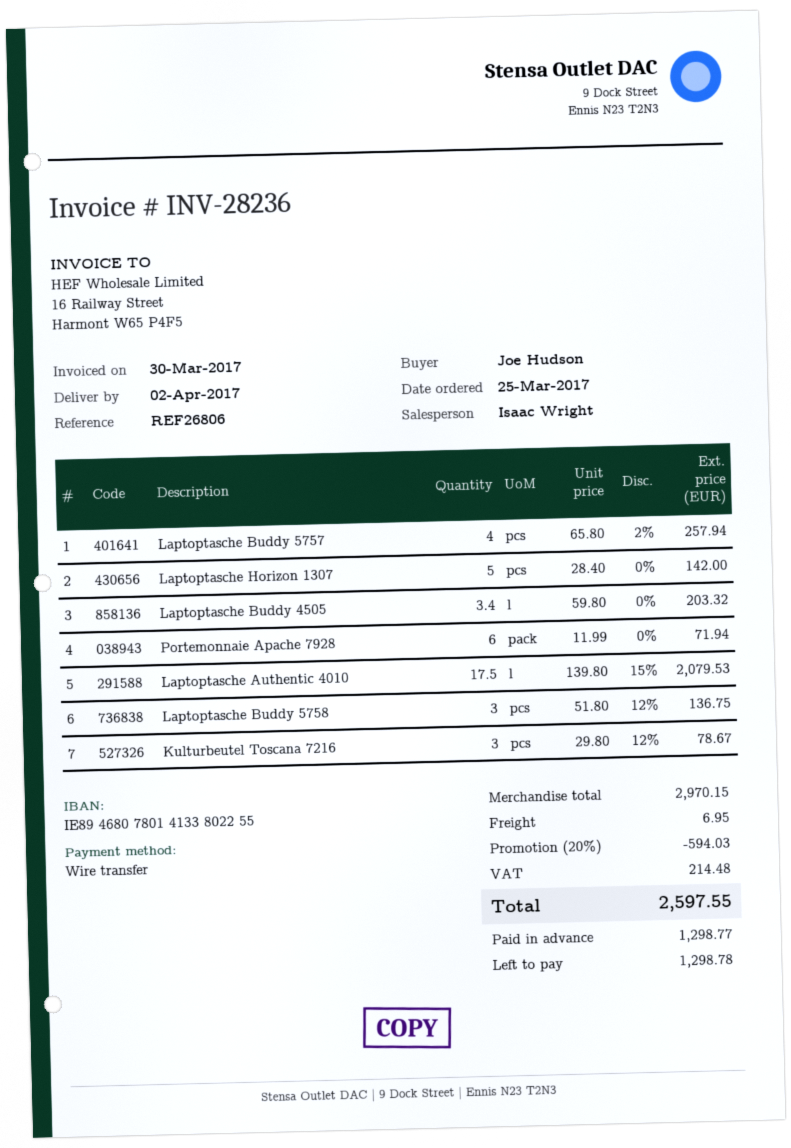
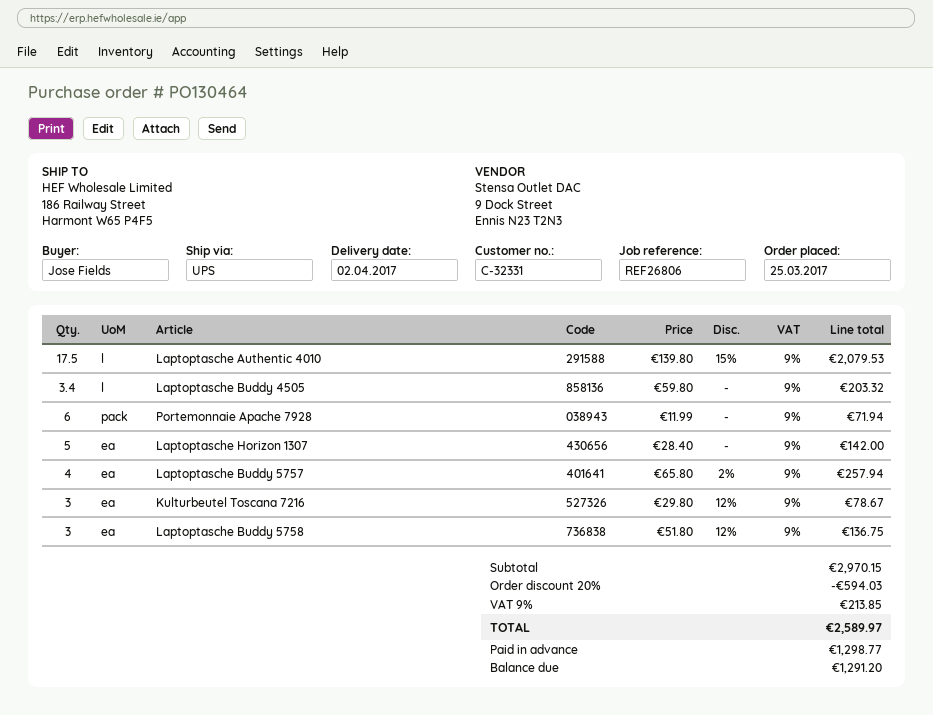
ordered by: Joe Hudson -> Jose Fields
shipping: 6.95 -> none
tax: 214.48 -> 213.85
total: 2597.55 -> 2589.97
balance: 1298.78 -> 1291.20

